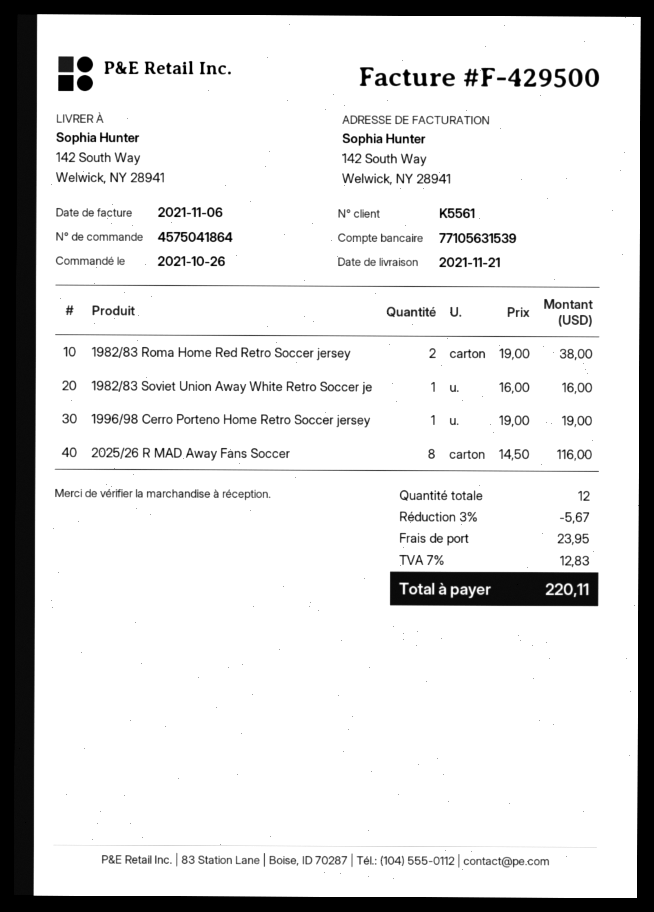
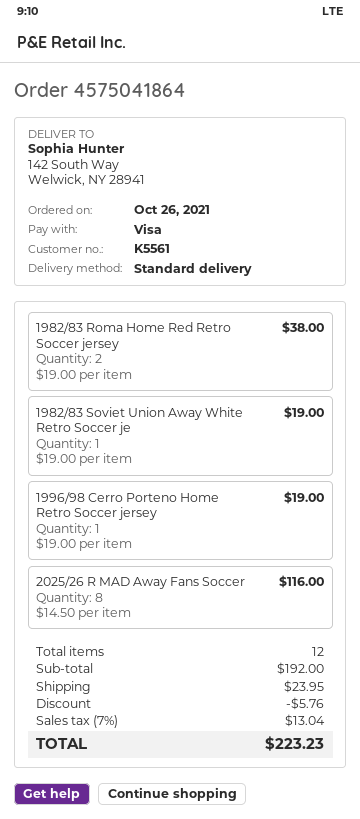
1982/83 Soviet Union Away White Retro Soccer je: 1 x 16.00 = 16.00 -> 1 x 19.00 = 19.00
discount: 5.67 -> 5.76
tax: 7% = 12.83 -> 7% = 13.04
total: 220.11 -> 223.23

